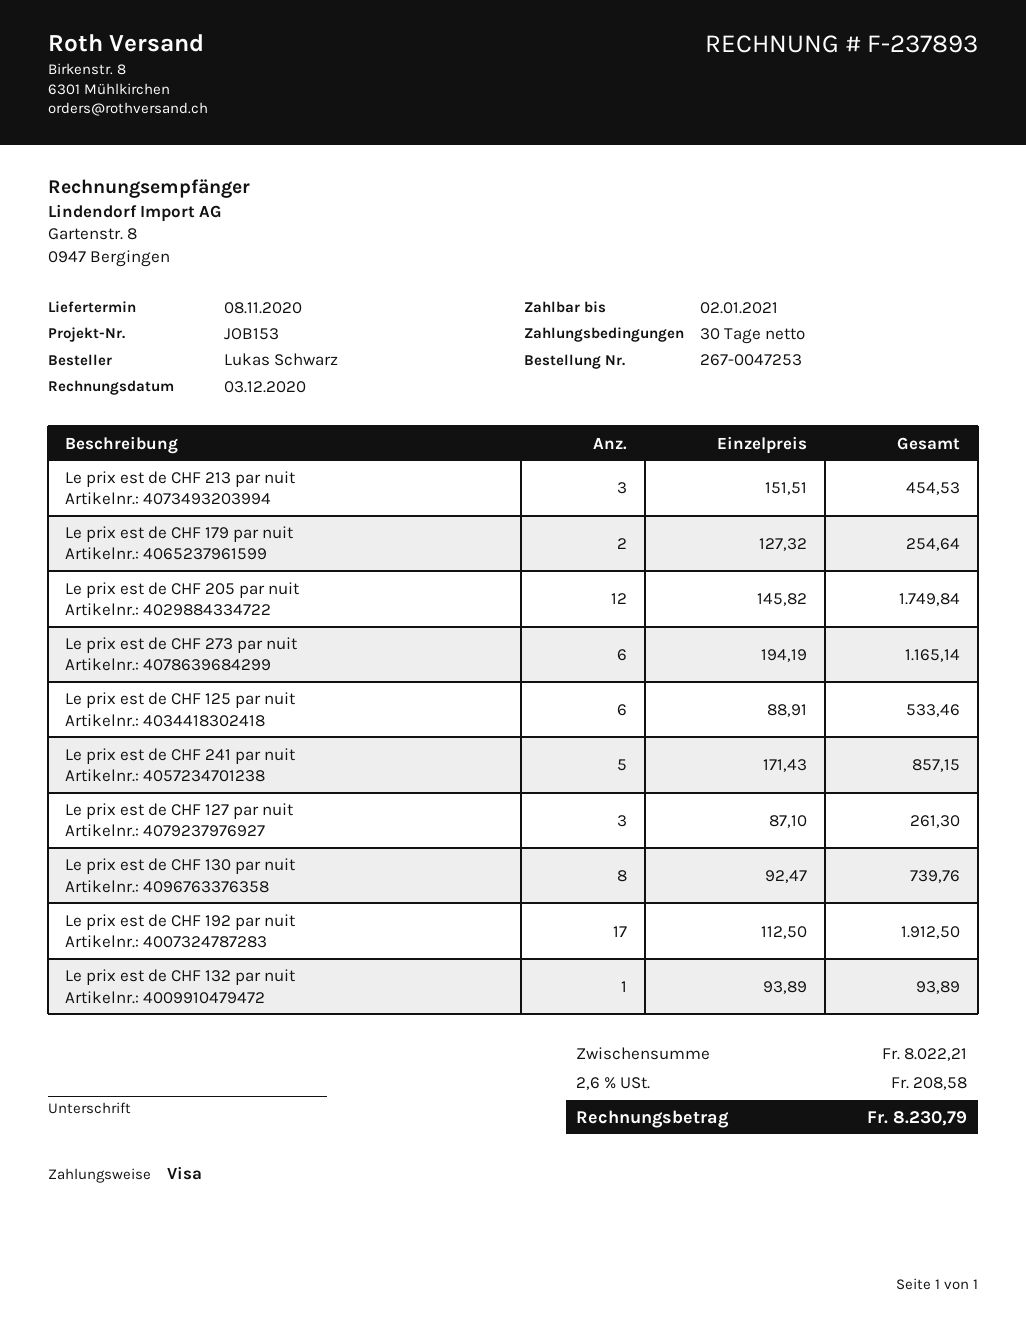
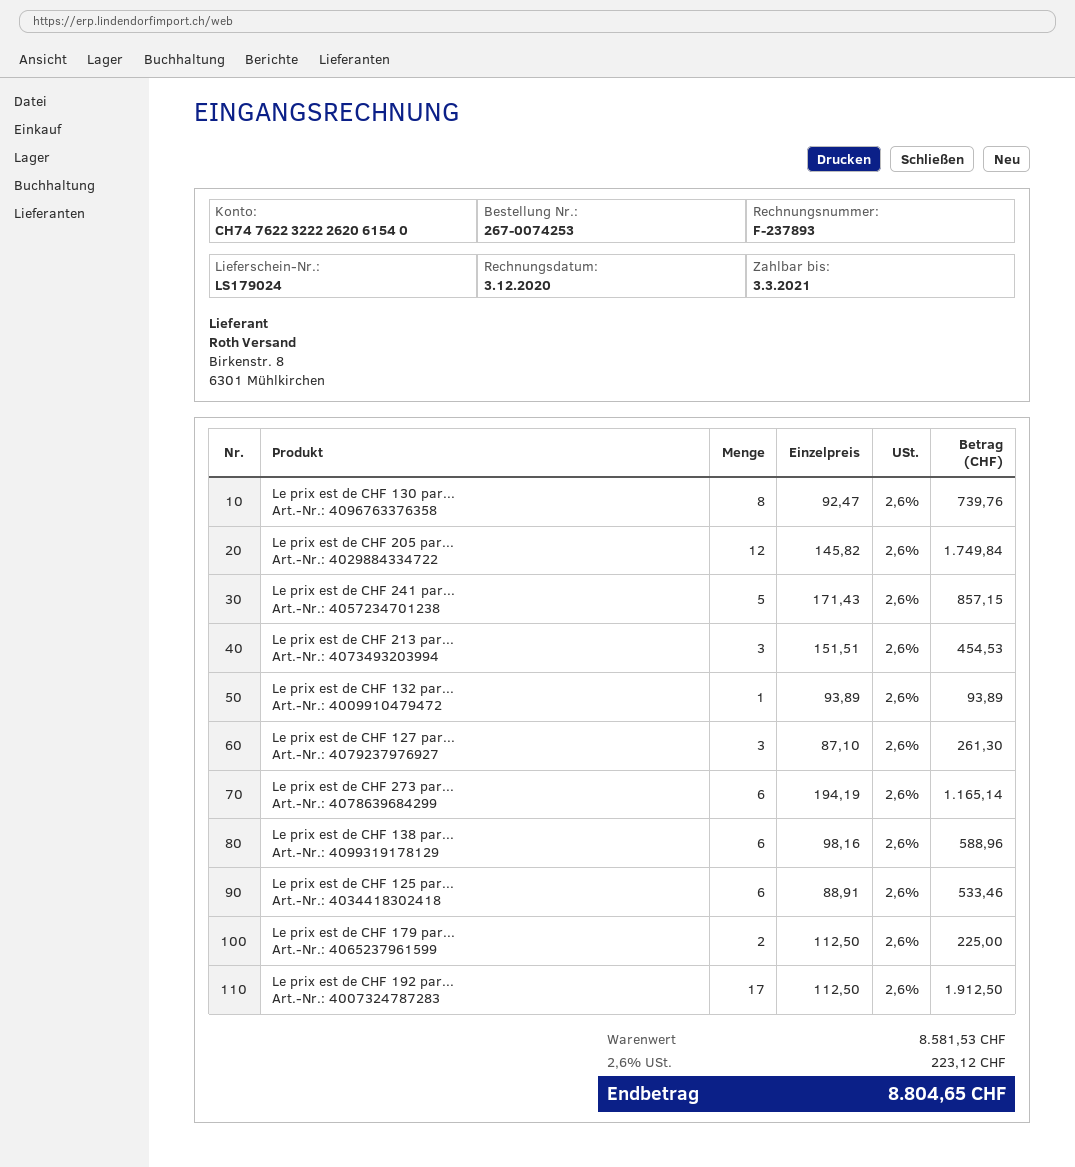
order number: 267-0047253 -> 267-0074253
due date: 2021-01-02 -> 2021-03-03
Le prix est de CHF 179 par nuit: 2 x 127.32 = 254.64 -> 2 x 112.50 = 225.00
Le prix est de CHF 138 par...: none -> 6 x 98.16 = 588.96
subtotal: 8022.21 -> 8581.53
tax: 2.6% = 208.58 -> 2.6% = 223.12
total: 8230.79 -> 8804.65

